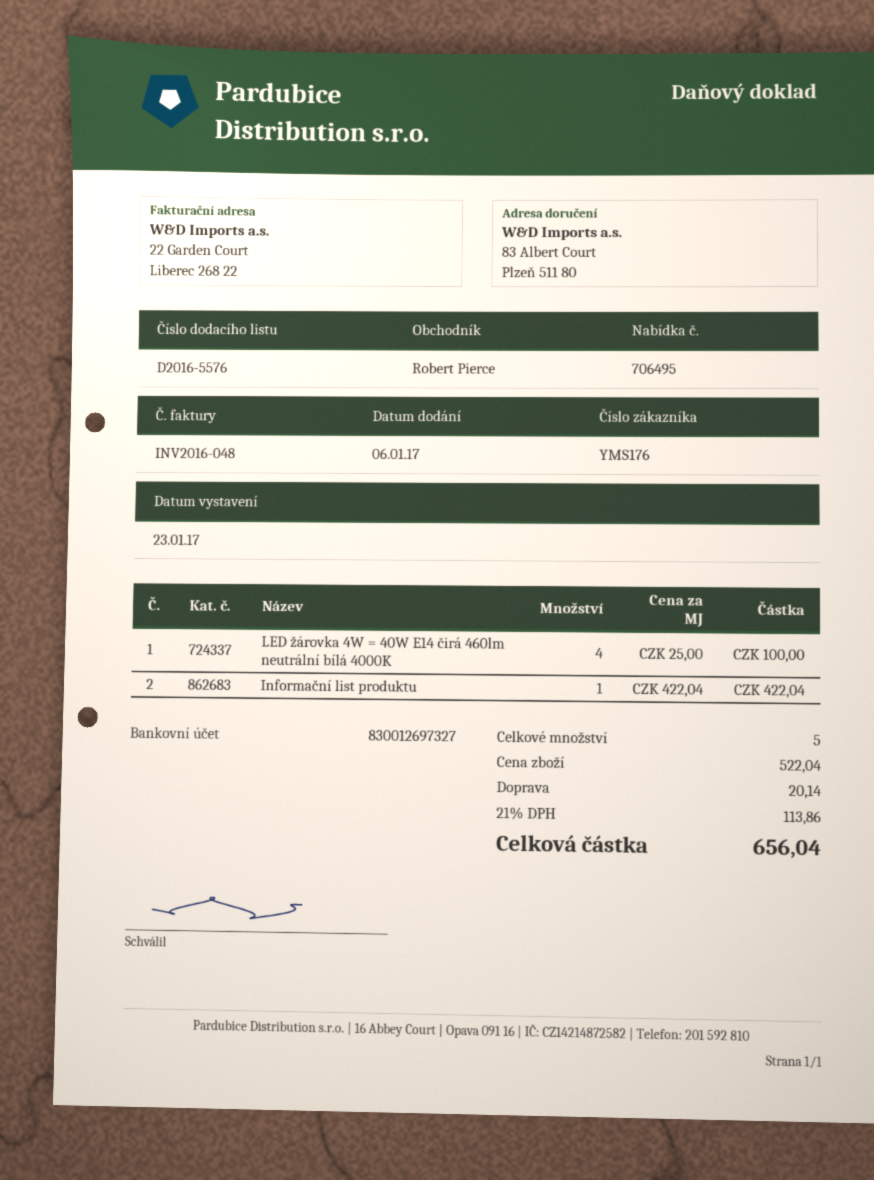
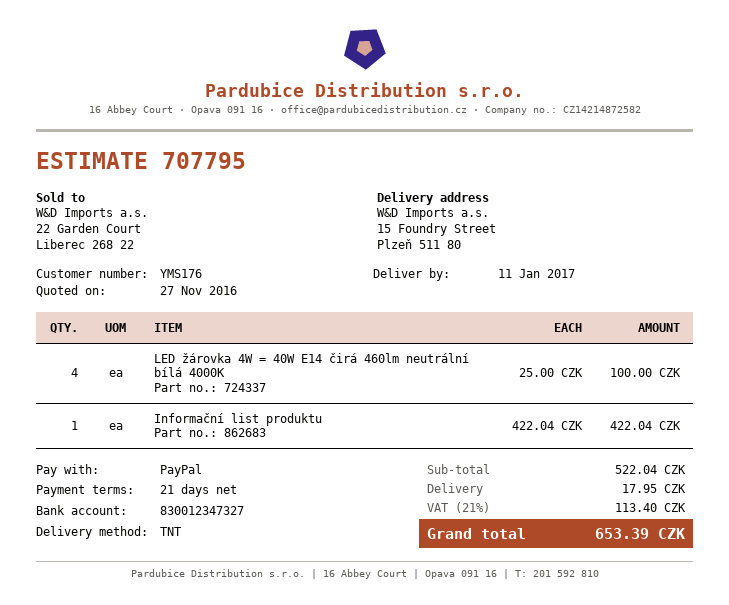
quote number: 706495 -> 707795
delivery date: 2017-01-06 -> 2017-01-11
bank account: 830012697327 -> 830012347327
ship to: 83 Albert Court, Plzeň 511 80 -> 15 Foundry Street, Plzeň 511 80
shipping: 20.14 -> 17.95
tax: 21% = 113.86 -> 21% = 113.40
total: 656.04 -> 653.39

